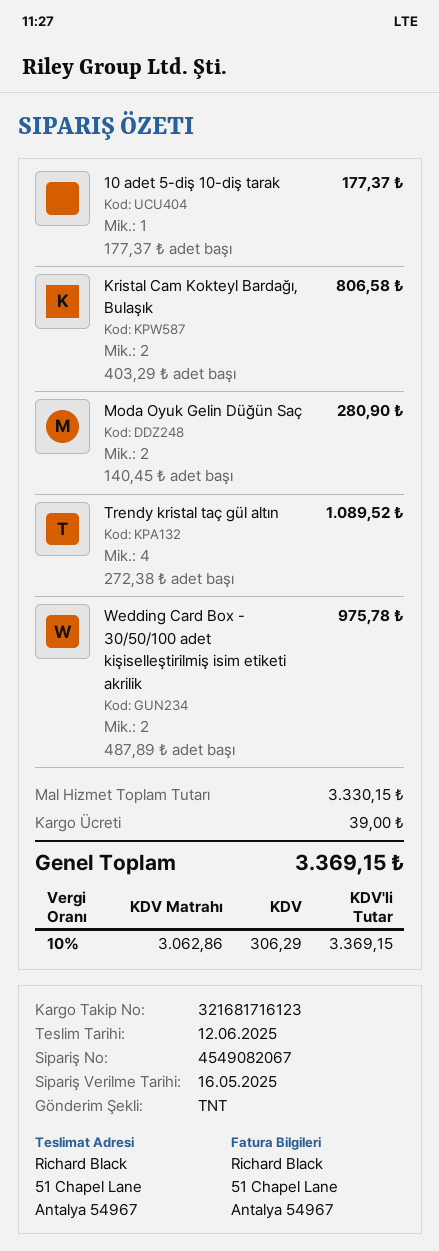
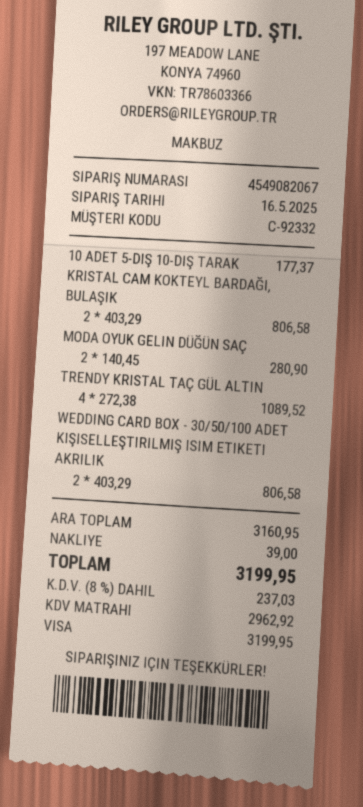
Wedding Card Box - 30/50/100 adet kişiselleştirilmiş isim etiketi akrilik: 2 x 487.89 = 975.78 -> 2 x 403.29 = 806.58
subtotal: 3330.15 -> 3160.95
net: 3062.86 -> 2962.92
tax: 10% = 306.29 -> 8% = 237.03
total: 3369.15 -> 3199.95

